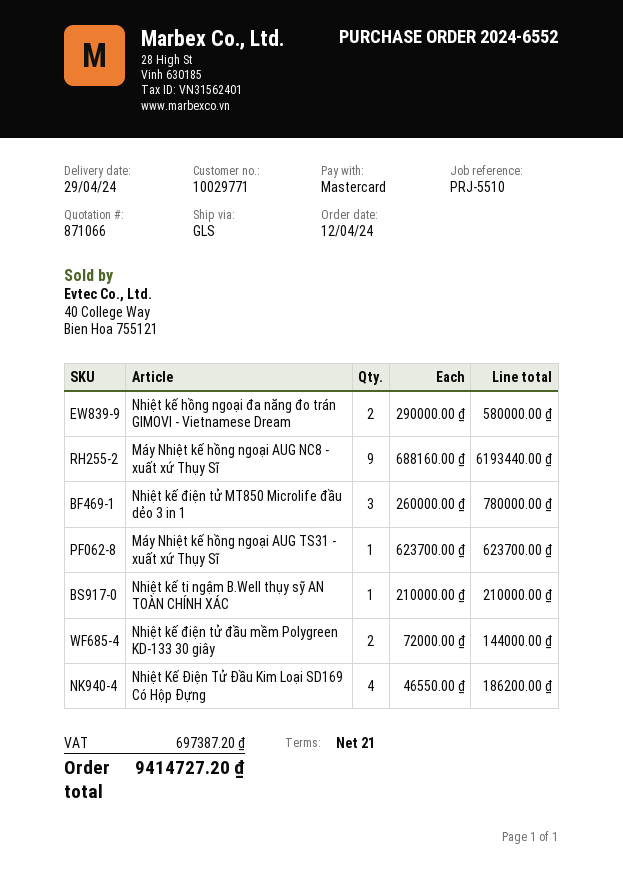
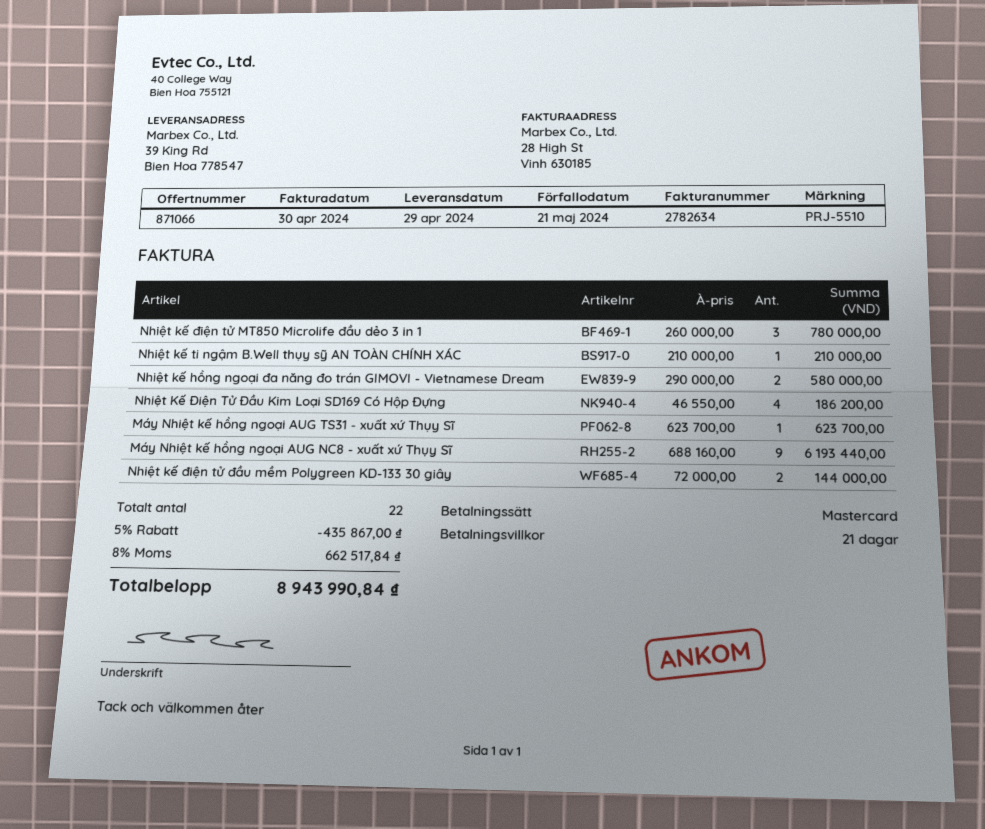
discount: none -> 5% = 435867.00
tax: 697387.20 -> 662517.84
total: 9414727.20 -> 8943990.84

